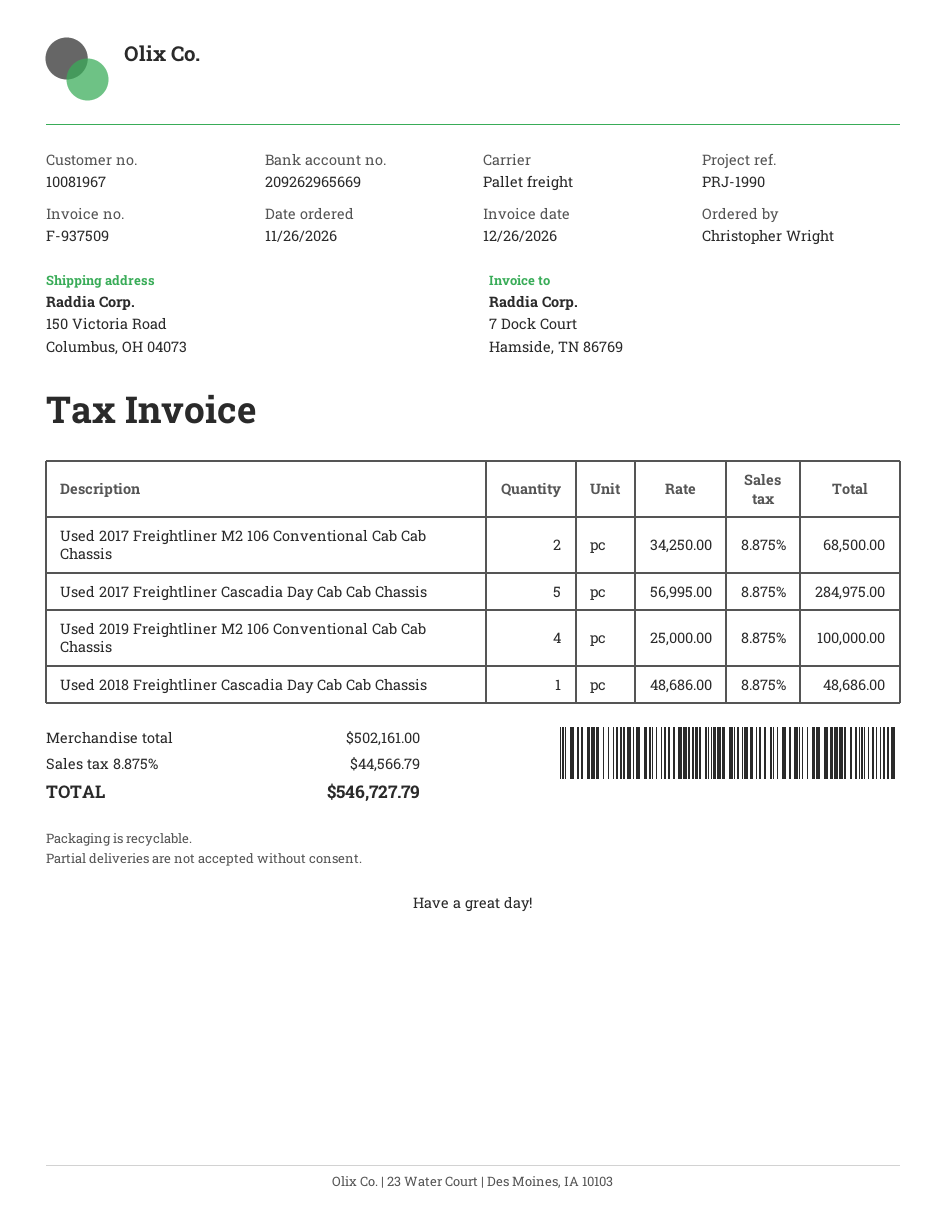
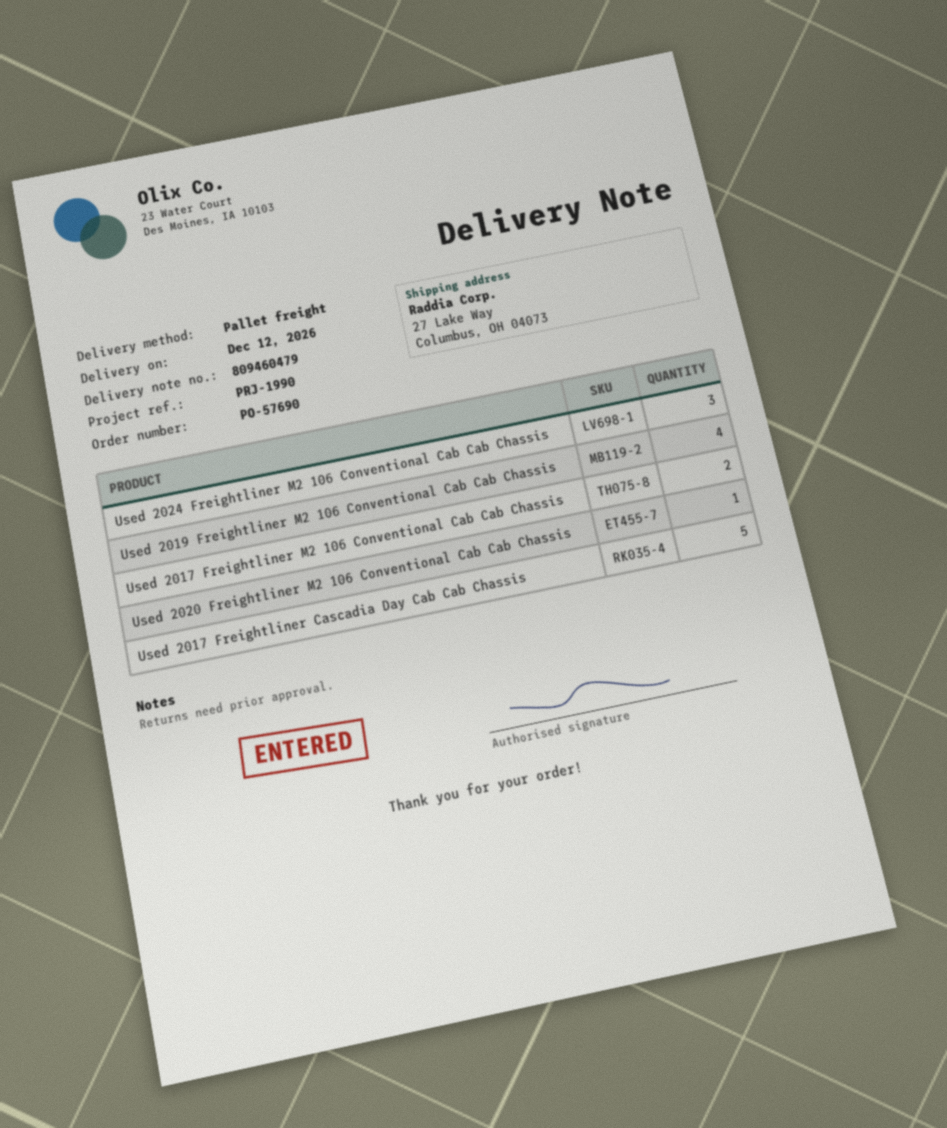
ship to: 150 Victoria Road, Columbus, OH 04073 -> 27 Lake Way, Columbus, OH 04073
Used 2018 Freightliner Cascadia Day Cab Cab Chassis: 1 -> none
Used 2024 Freightliner M2 106 Conventional Cab Cab Chassis: none -> 3
Used 2020 Freightliner M2 106 Conventional Cab Cab Chassis: none -> 1

